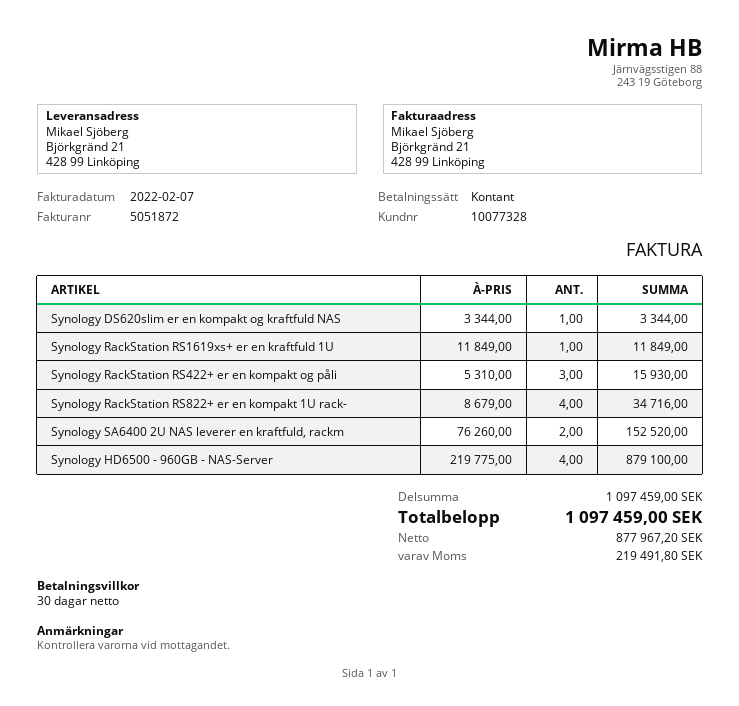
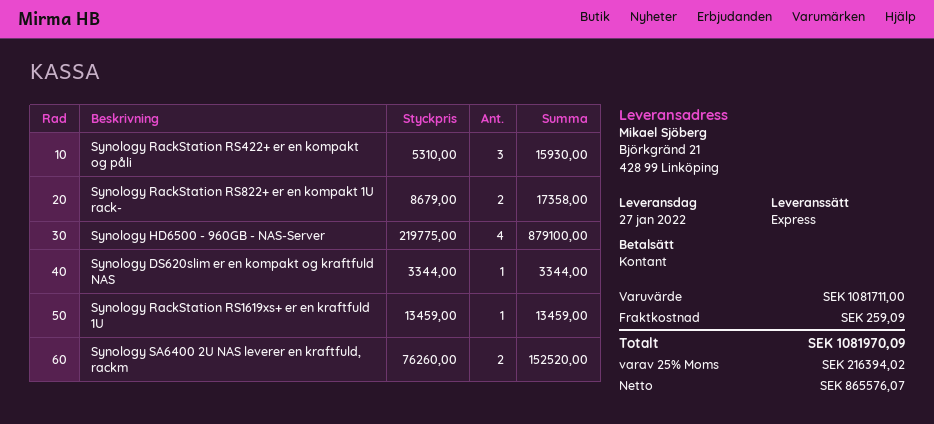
Synology RackStation RS1619xs+ er en kraftfuld 1U: 1 x 11849.00 = 11849.00 -> 1 x 13459.00 = 13459.00
Synology RackStation RS822+ er en kompakt 1U rack-: 4 x 8679.00 = 34716.00 -> 2 x 8679.00 = 17358.00
subtotal: 1097459.00 -> 1081711.00
shipping: none -> 259.09
net: 877967.20 -> 865576.07
tax: 219491.80 -> 216394.02
total: 1097459.00 -> 1081970.09

